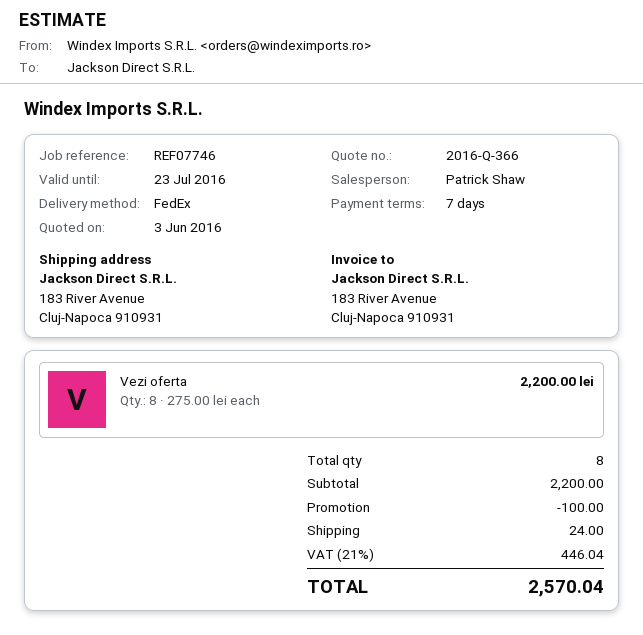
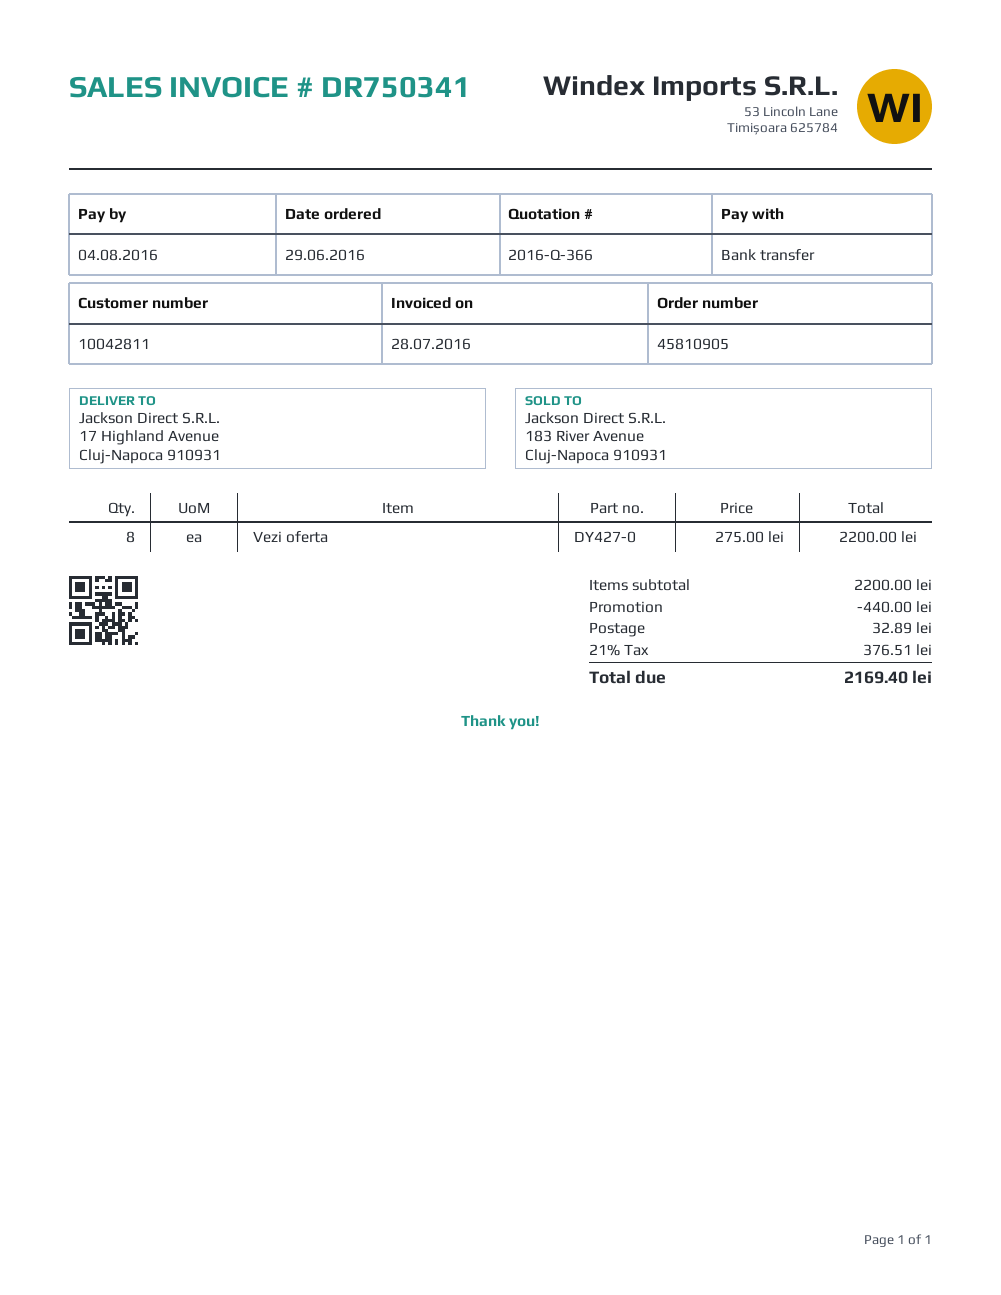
ship to: 183 River Avenue, Cluj-Napoca 910931 -> 17 Highland Avenue, Cluj-Napoca 910931
discount: 100.00 -> 440.00
shipping: 24.00 -> 32.89
tax: 21% = 446.04 -> 21% = 376.51
total: 2570.04 -> 2169.40

